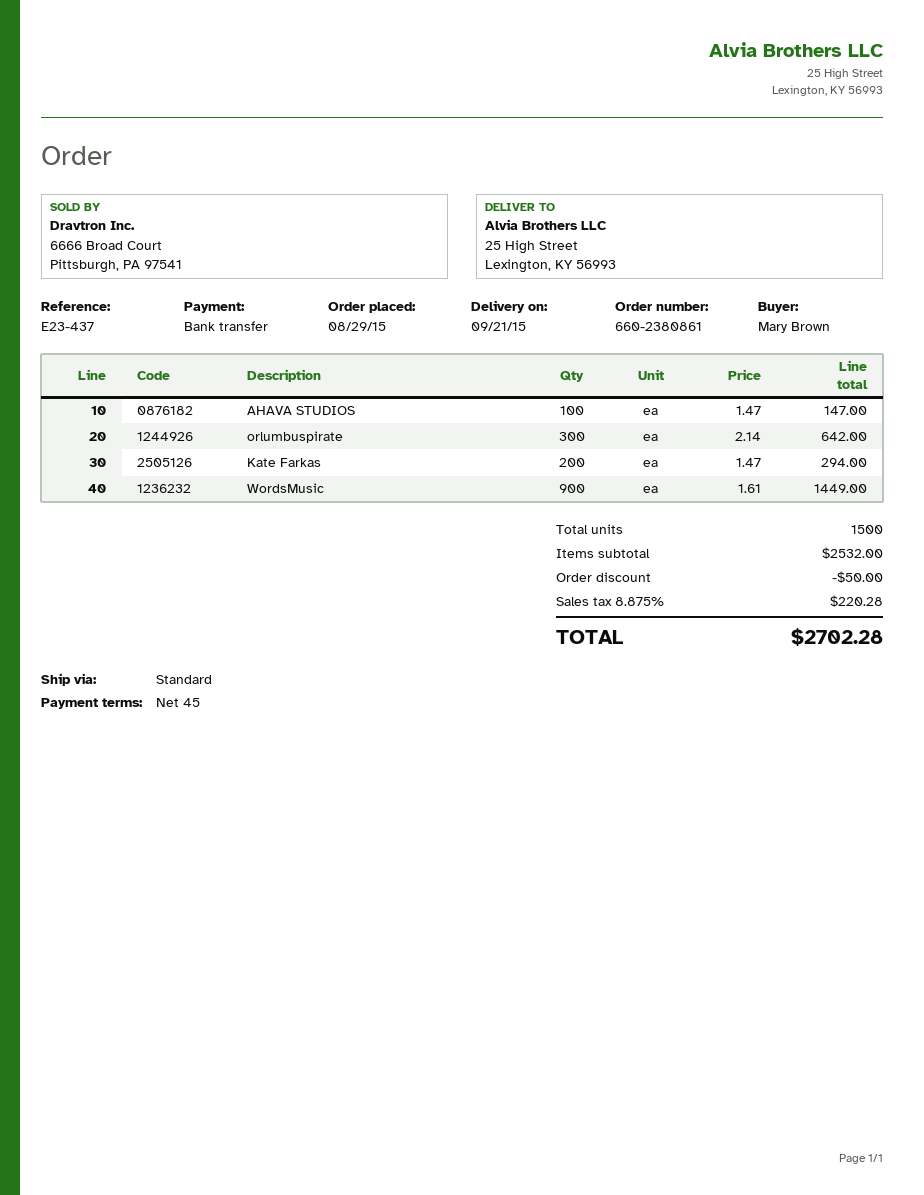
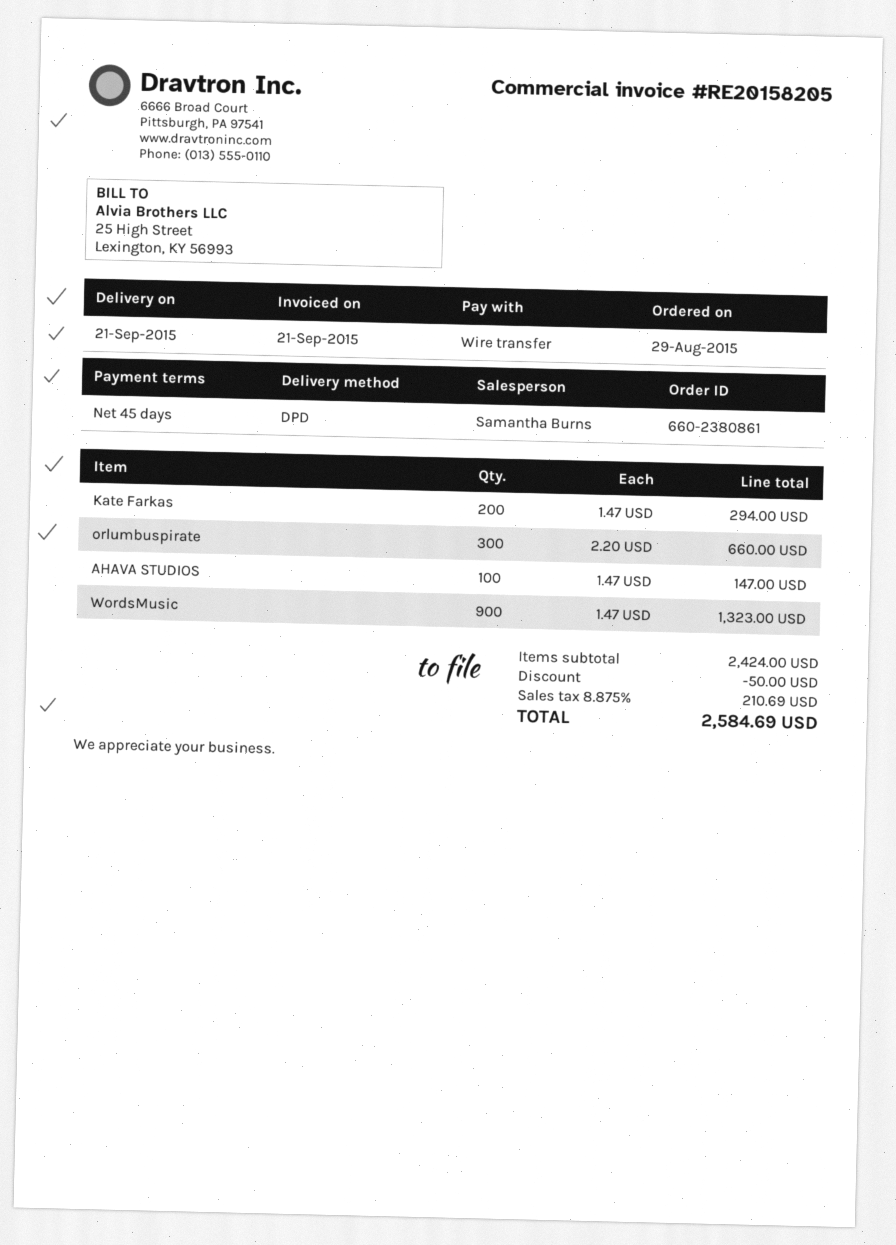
shipping method: standard -> DPD
orlumbuspirate: 300 x 2.14 = 642.00 -> 300 x 2.20 = 660.00
WordsMusic: 900 x 1.61 = 1449.00 -> 900 x 1.47 = 1323.00
subtotal: 2532.00 -> 2424.00
tax: 8.875% = 220.28 -> 8.875% = 210.69
total: 2702.28 -> 2584.69

